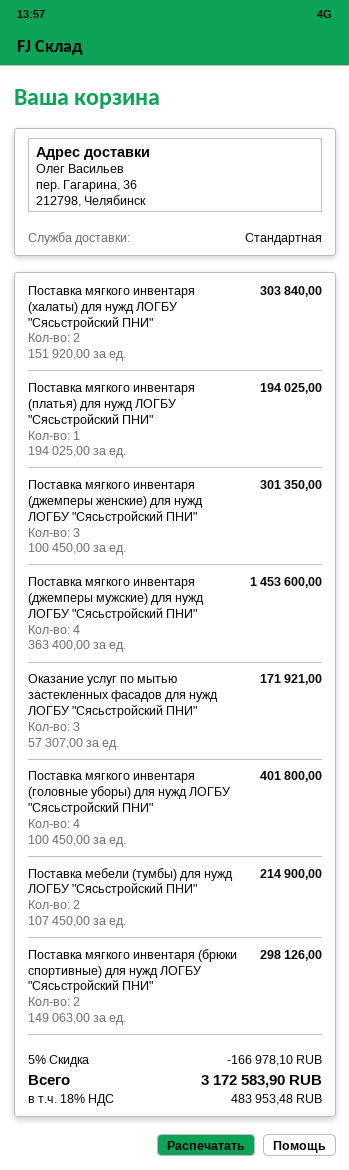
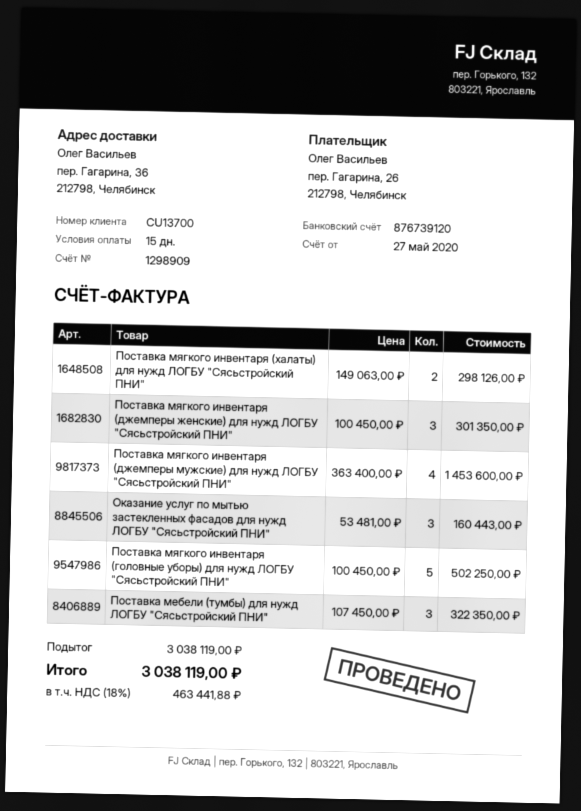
Поставка мягкого инвентаря (халаты) для нужд ЛОГБУ "Сясьстройский ПНИ": 2 x 151920.00 = 303840.00 -> 2 x 149063.00 = 298126.00
Поставка мягкого инвентаря (платья) для нужд ЛОГБУ "Сясьстройский ПНИ": 1 x 194025.00 = 194025.00 -> none
Оказание услуг по мытью застекленных фасадов для нужд ЛОГБУ "Сясьстройский ПНИ": 3 x 57307.00 = 171921.00 -> 3 x 53481.00 = 160443.00
Поставка мягкого инвентаря (головные уборы) для нужд ЛОГБУ "Сясьстройский ПНИ": 4 x 100450.00 = 401800.00 -> 5 x 100450.00 = 502250.00
Поставка мебели (тумбы) для нужд ЛОГБУ "Сясьстройский ПНИ": 2 x 107450.00 = 214900.00 -> 3 x 107450.00 = 322350.00
Поставка мягкого инвентаря (брюки спортивные) для нужд ЛОГБУ "Сясьстройский ПНИ": 2 x 149063.00 = 298126.00 -> none
discount: 5% = 166978.10 -> none
tax: 18% = 483953.48 -> 18% = 463441.88
total: 3172583.90 -> 3038119.00

